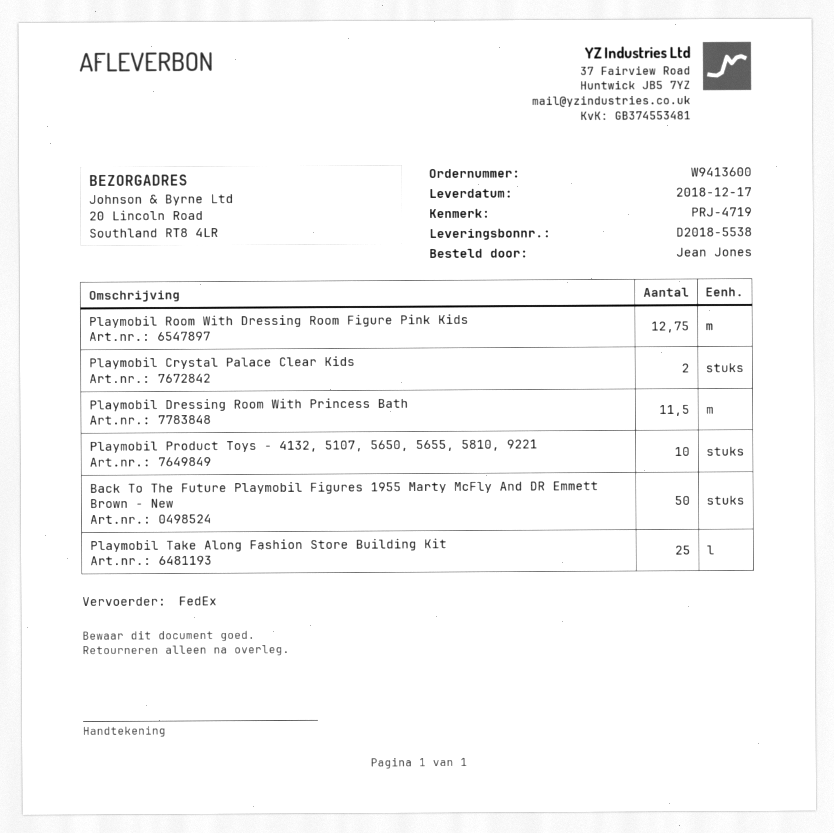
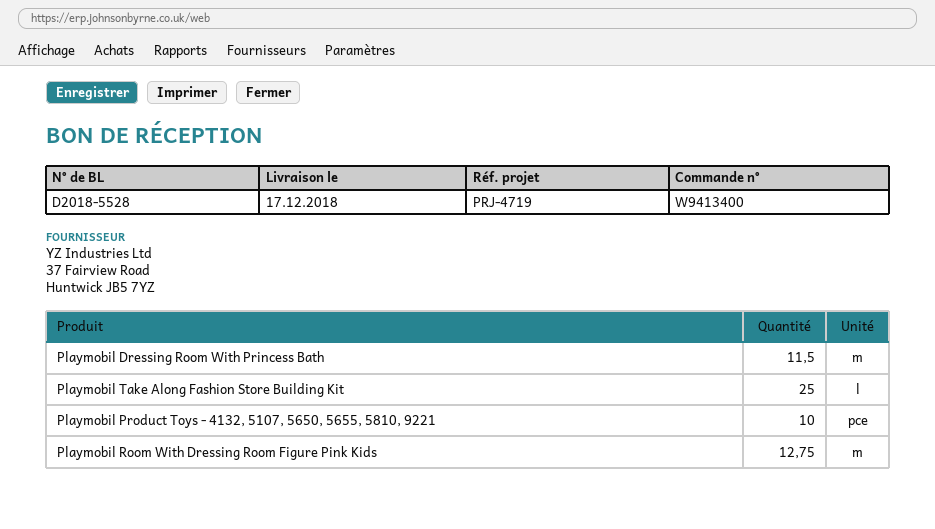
order number: W9413600 -> W9413400
delivery note number: D2018-5538 -> D2018-5528
Playmobil Crystal Palace Clear Kids: 2 -> none
Back To The Future Playmobil Figures 1955 Marty McFly And DR Emmett Brown - New: 50 -> none

